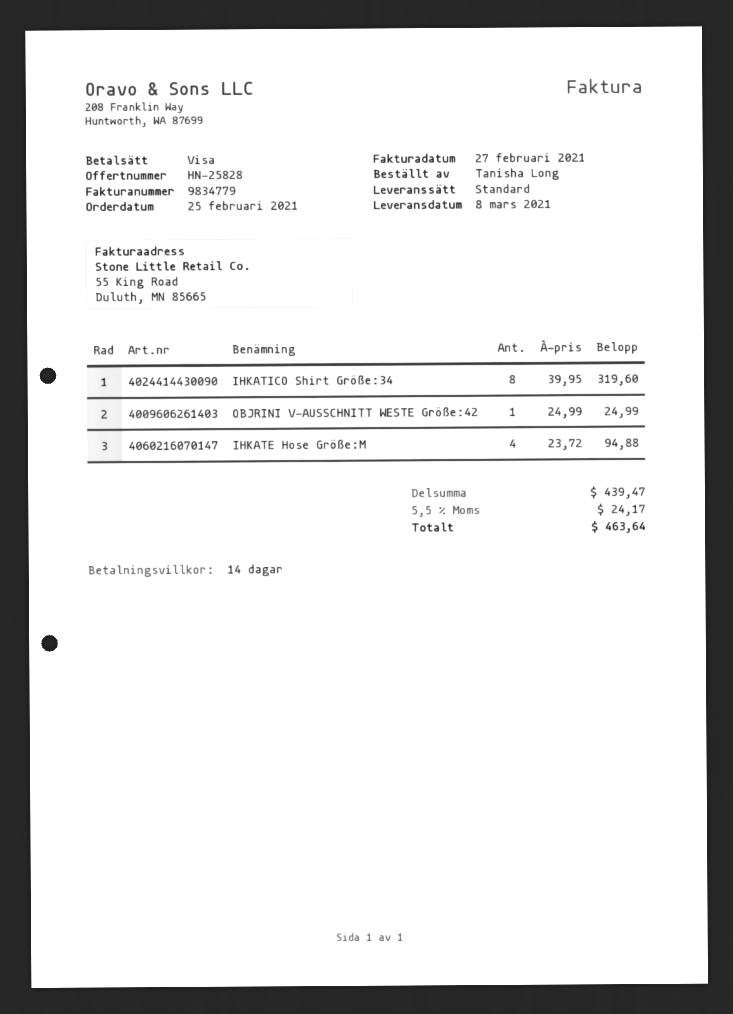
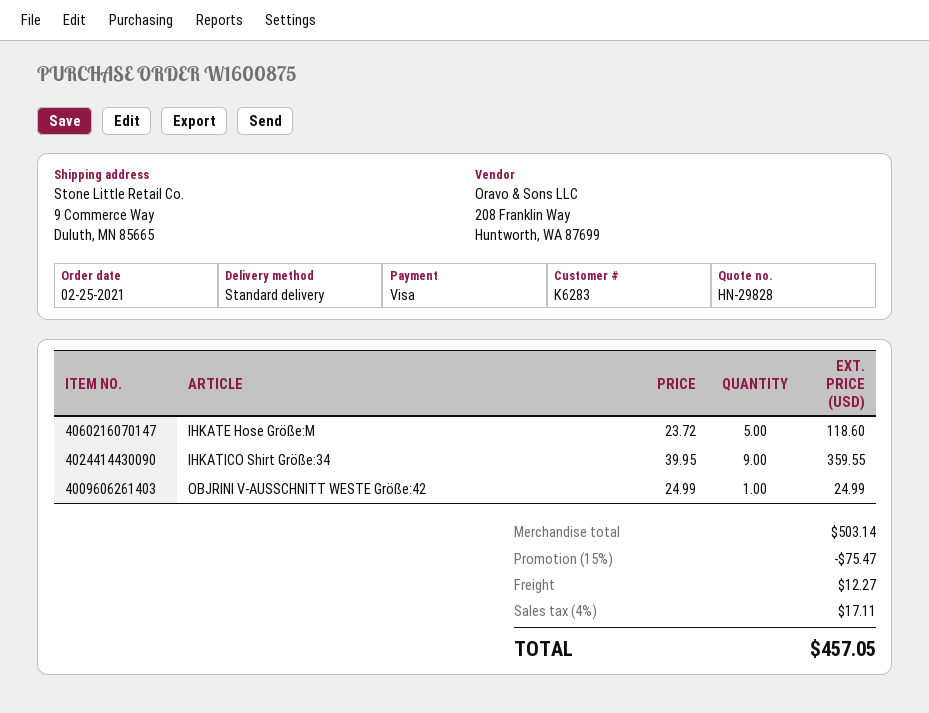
quote number: HN-25828 -> HN-29828
IHKATICO Shirt Größe:34: 8 x 39.95 = 319.60 -> 9 x 39.95 = 359.55
IHKATE Hose Größe:M: 4 x 23.72 = 94.88 -> 5 x 23.72 = 118.60
subtotal: 439.47 -> 503.14
discount: none -> 15% = 75.47
shipping: none -> 12.27
tax: 5.5% = 24.17 -> 4% = 17.11
total: 463.64 -> 457.05

